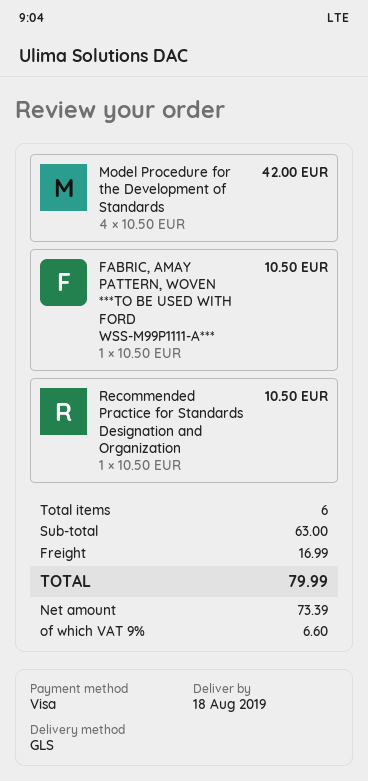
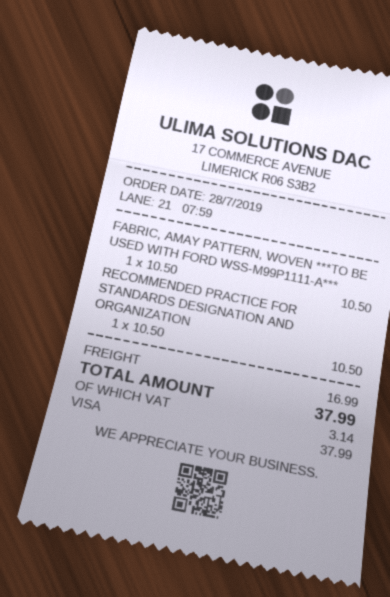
Model Procedure for the Development of Standards: 4 x 10.50 = 42.00 -> none
tax: 6.60 -> 3.14
total: 79.99 -> 37.99

